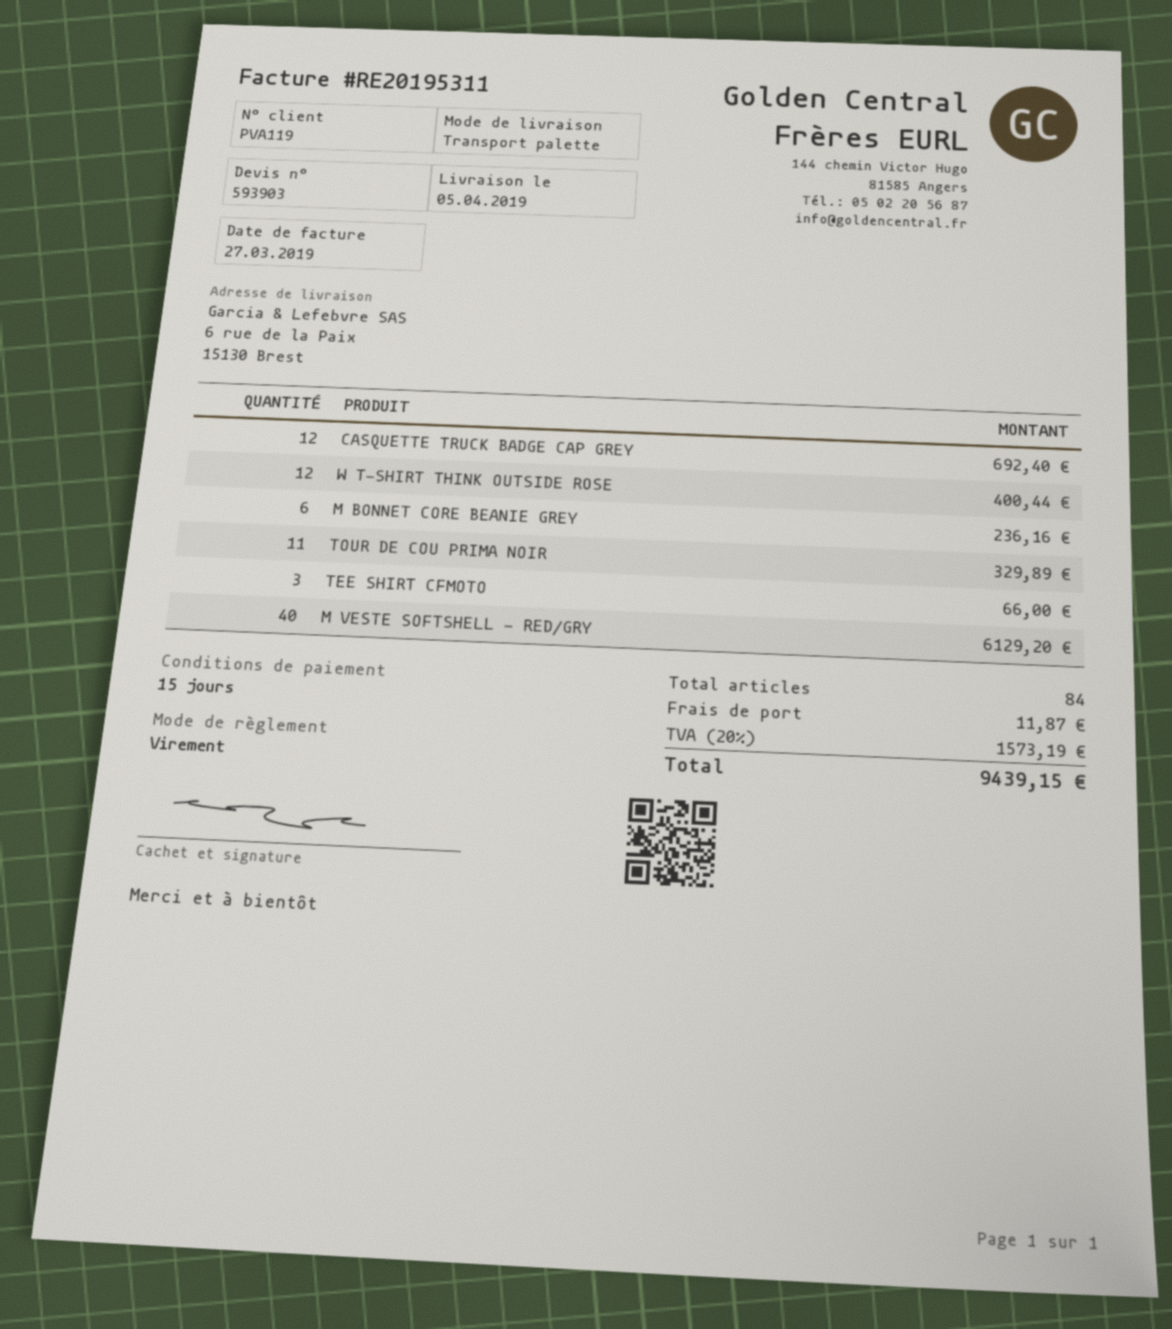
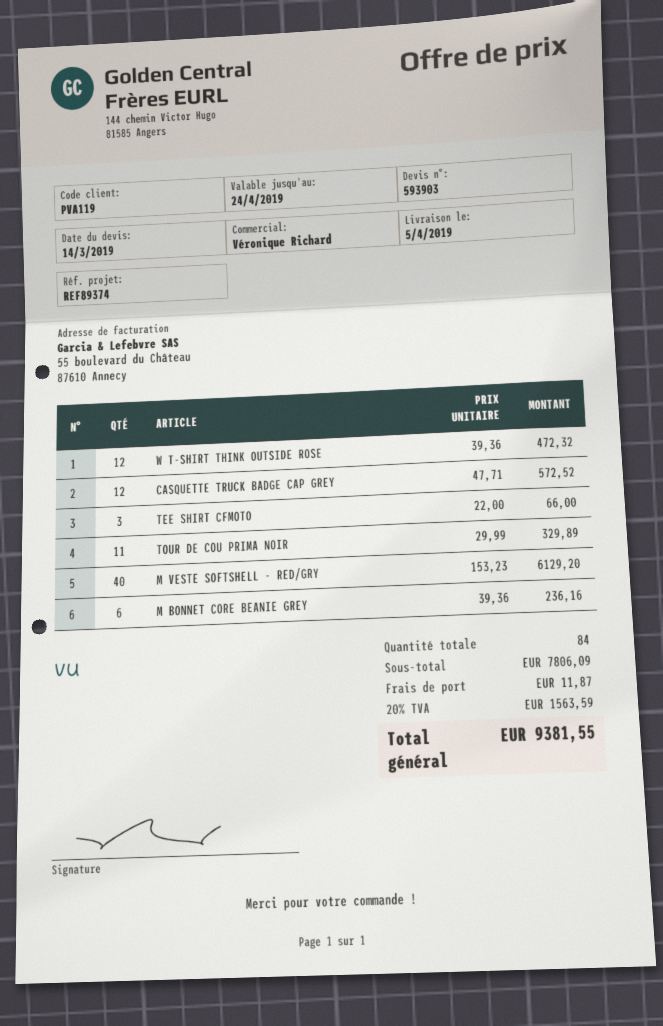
CASQUETTE TRUCK BADGE CAP GREY: 12 for 692.40 -> 12 for 572.52
W T-SHIRT THINK OUTSIDE ROSE: 12 for 400.44 -> 12 for 472.32
tax: 20% = 1573.19 -> 20% = 1563.59
total: 9439.15 -> 9381.55

